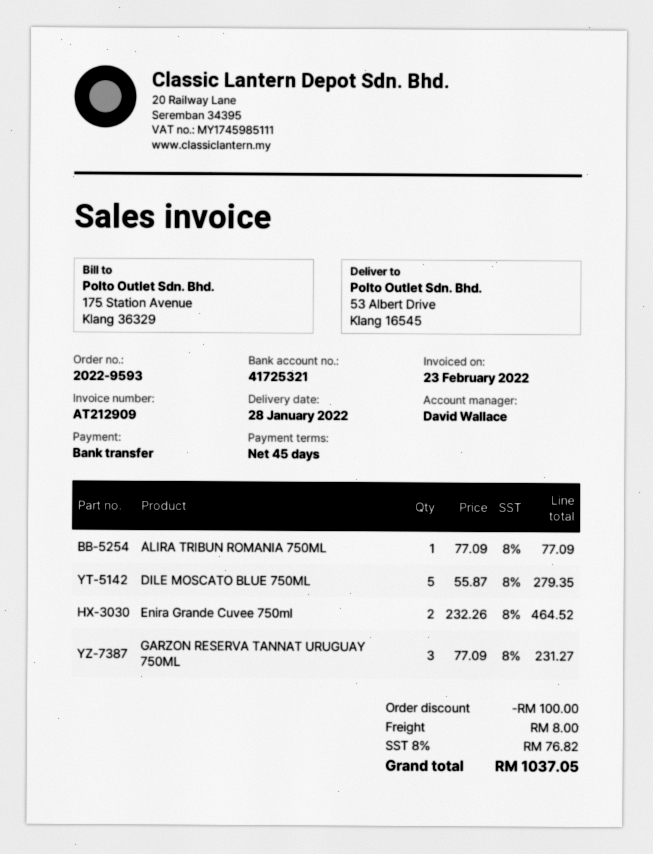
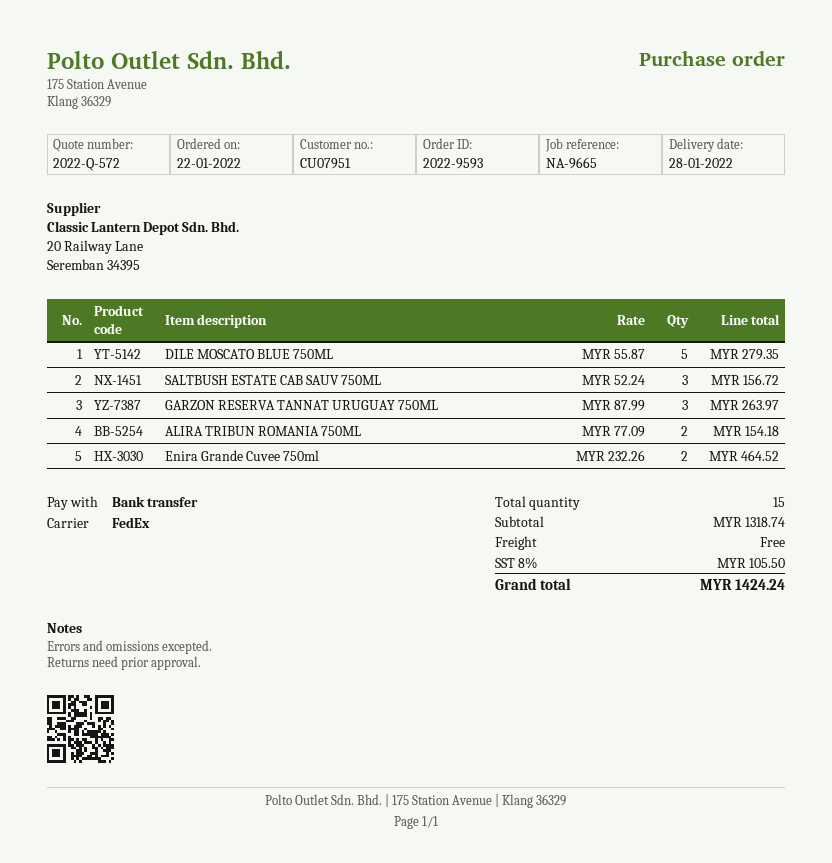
ALIRA TRIBUN ROMANIA 750ML: 1 x 77.09 = 77.09 -> 2 x 77.09 = 154.18
GARZON RESERVA TANNAT URUGUAY 750ML: 3 x 77.09 = 231.27 -> 3 x 87.99 = 263.97
SALTBUSH ESTATE CAB SAUV 750ML: none -> 3 x 52.24 = 156.72
discount: 100.00 -> none
shipping: 8.00 -> 0.00
tax: 8% = 76.82 -> 8% = 105.50
total: 1037.05 -> 1424.24

